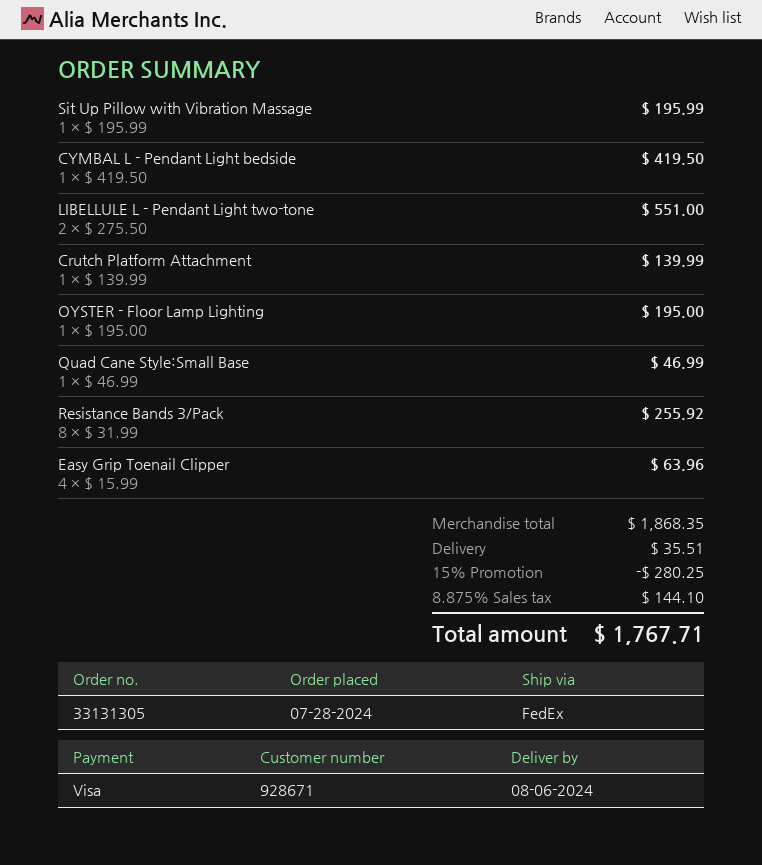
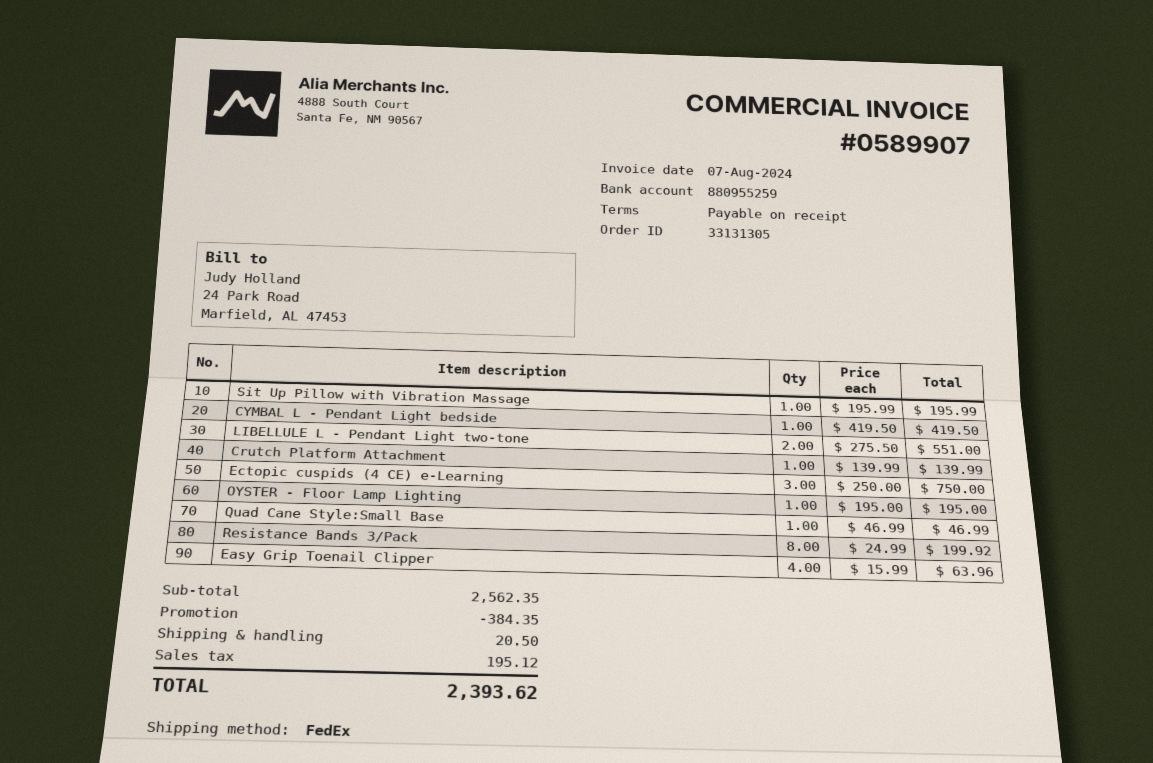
Resistance Bands 3/Pack: 8 x 31.99 = 255.92 -> 8 x 24.99 = 199.92
Ectopic cuspids (4 CE) e-Learning: none -> 3 x 250.00 = 750.00
subtotal: 1868.35 -> 2562.35
discount: 280.25 -> 384.35
shipping: 35.51 -> 20.50
tax: 144.10 -> 195.12
total: 1767.71 -> 2393.62

